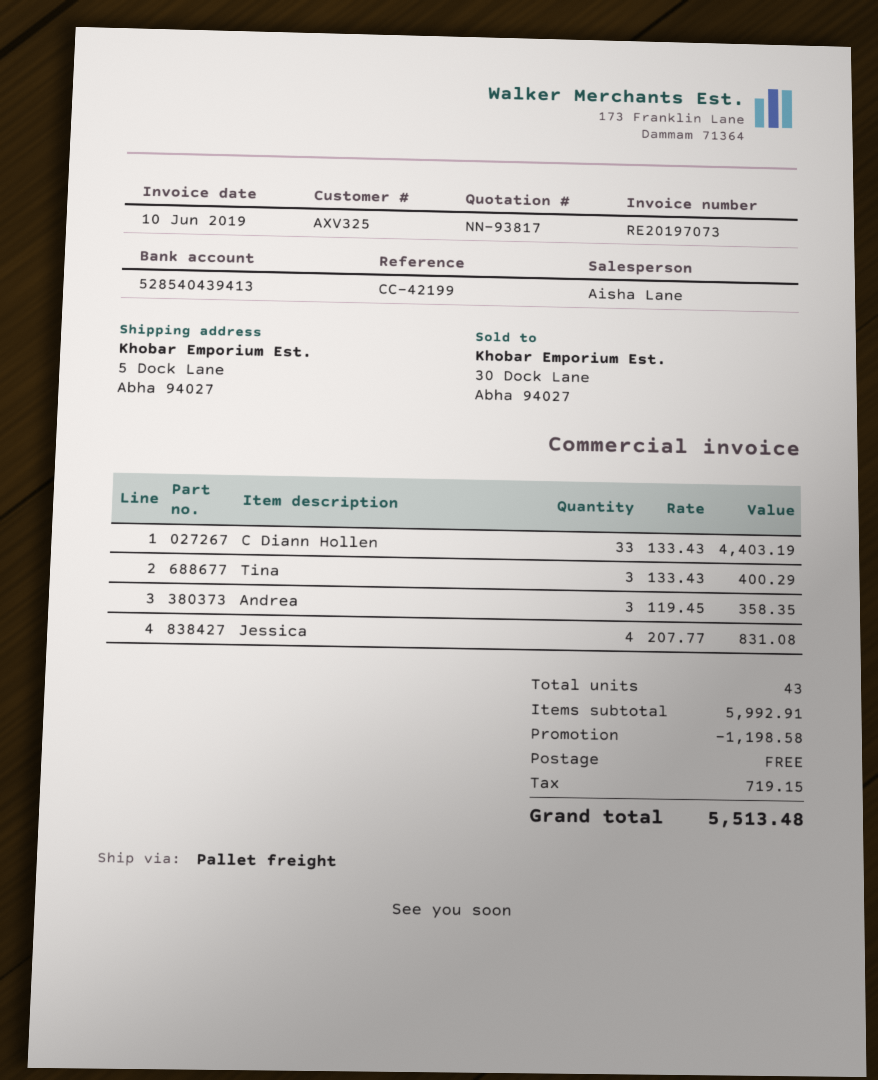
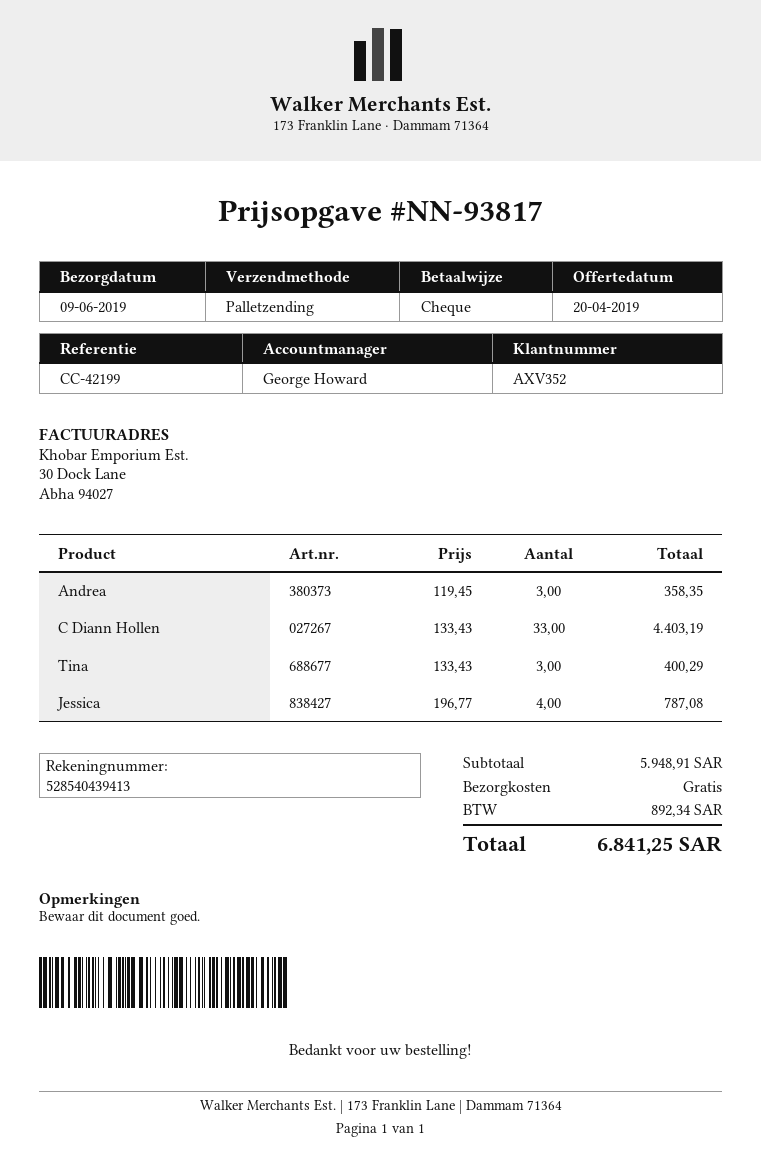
customer number: AXV325 -> AXV352
sales rep: Aisha Lane -> George Howard
Jessica: 4 x 207.77 = 831.08 -> 4 x 196.77 = 787.08
subtotal: 5992.91 -> 5948.91
discount: 1198.58 -> none
tax: 719.15 -> 892.34
total: 5513.48 -> 6841.25

